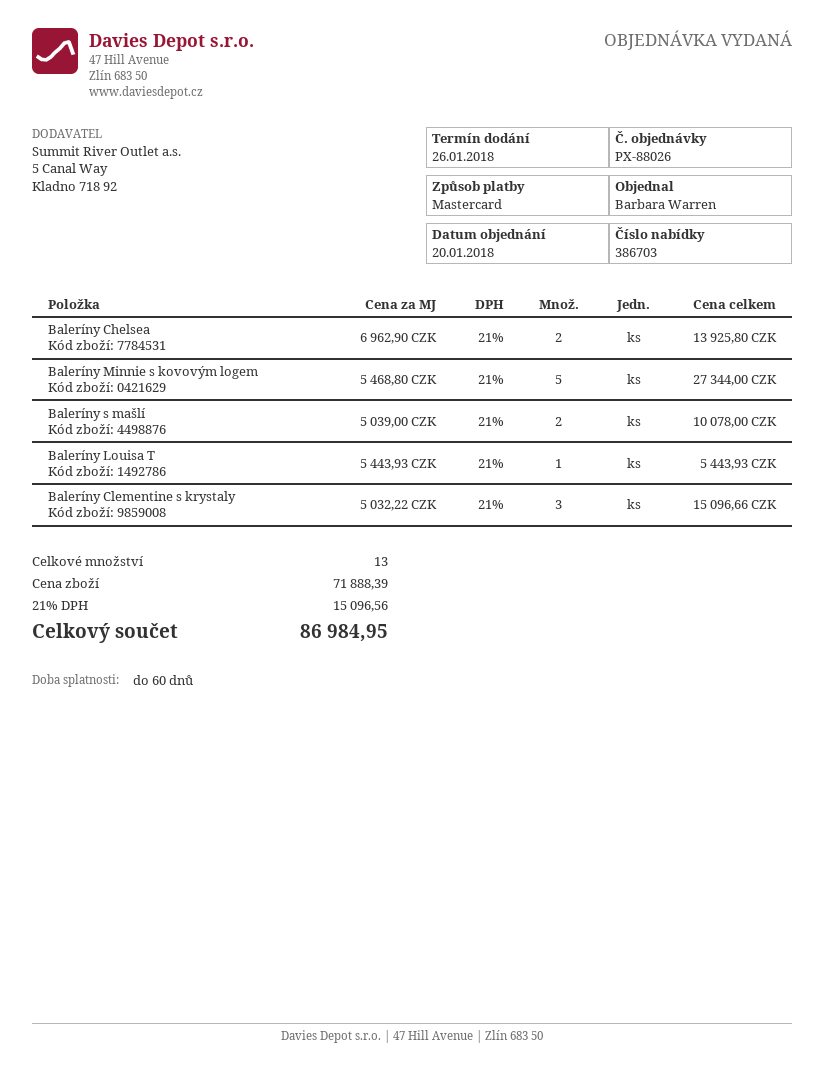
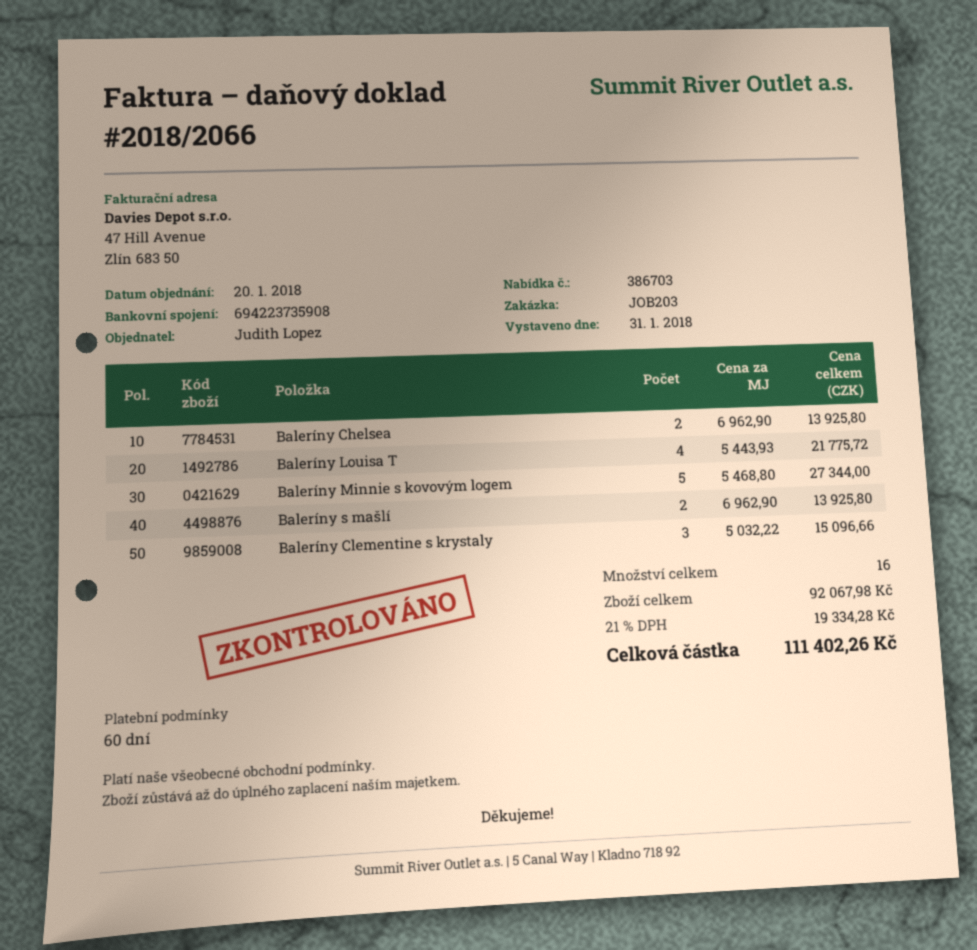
ordered by: Barbara Warren -> Judith Lopez
Baleríny s mašlí: 2 x 5039.00 = 10078.00 -> 2 x 6962.90 = 13925.80
Baleríny Louisa T: 1 x 5443.93 = 5443.93 -> 4 x 5443.93 = 21775.72
total quantity: 13 -> 16
subtotal: 71888.39 -> 92067.98
tax: 21% = 15096.56 -> 21% = 19334.28
total: 86984.95 -> 111402.26

